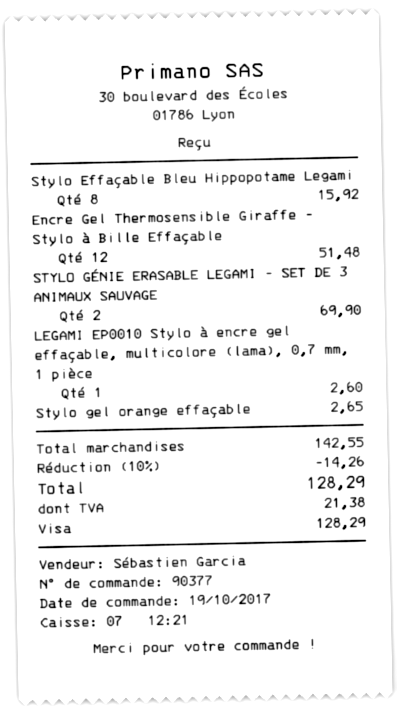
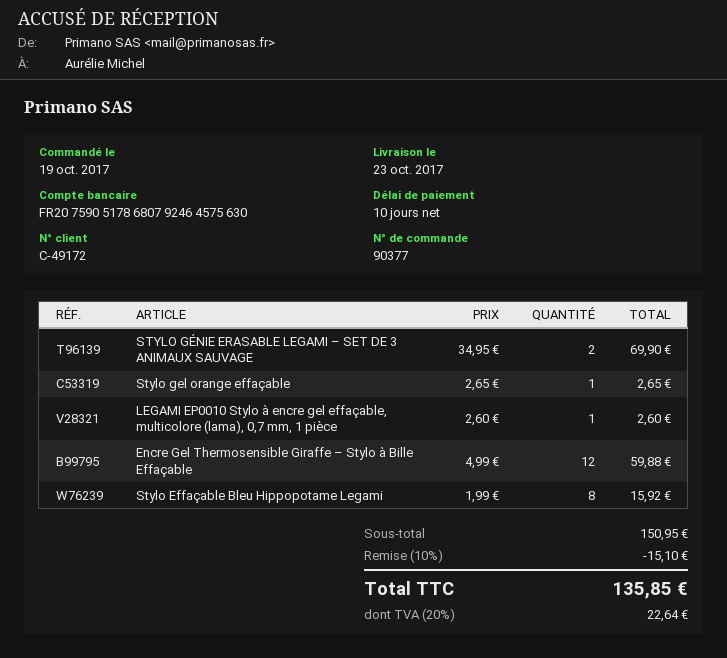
Encre Gel Thermosensible Giraffe – Stylo à Bille Effaçable: 12 for 51.48 -> 12 for 59.88
subtotal: 142.55 -> 150.95
discount: 10% = 14.26 -> 10% = 15.10
tax: 21.38 -> 22.64
total: 128.29 -> 135.85

